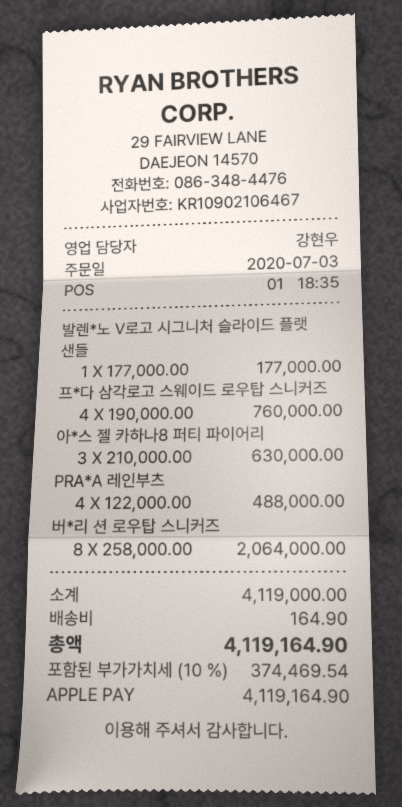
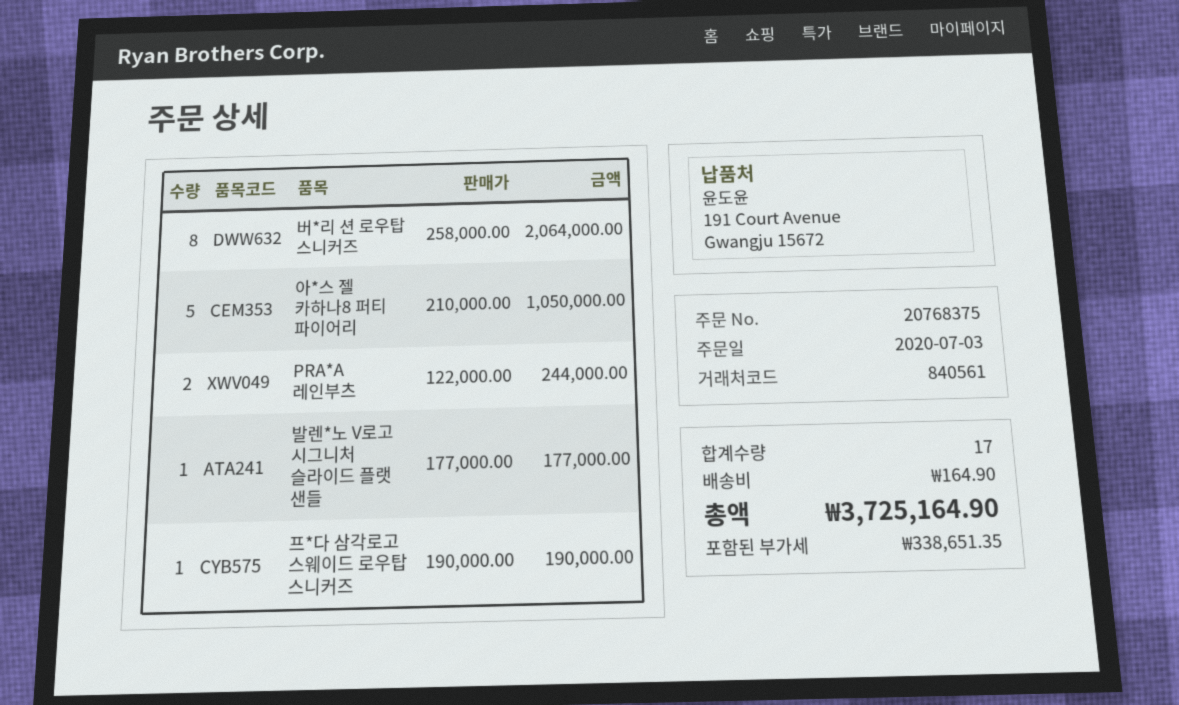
프*다 삼각로고 스웨이드 로우탑 스니커즈: 4 x 190000.00 = 760000.00 -> 1 x 190000.00 = 190000.00
아*스 젤 카하나8 퍼티 파이어리: 3 x 210000.00 = 630000.00 -> 5 x 210000.00 = 1050000.00
PRA*A 레인부츠: 4 x 122000.00 = 488000.00 -> 2 x 122000.00 = 244000.00
tax: 374469.54 -> 338651.35
total: 4119164.90 -> 3725164.90

